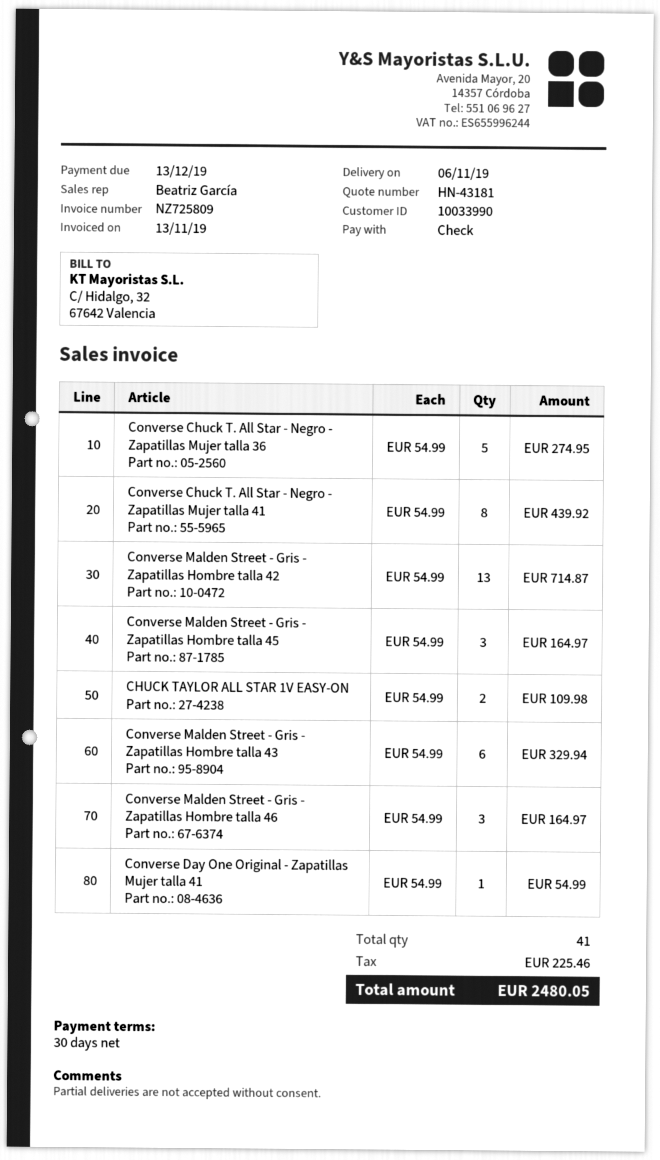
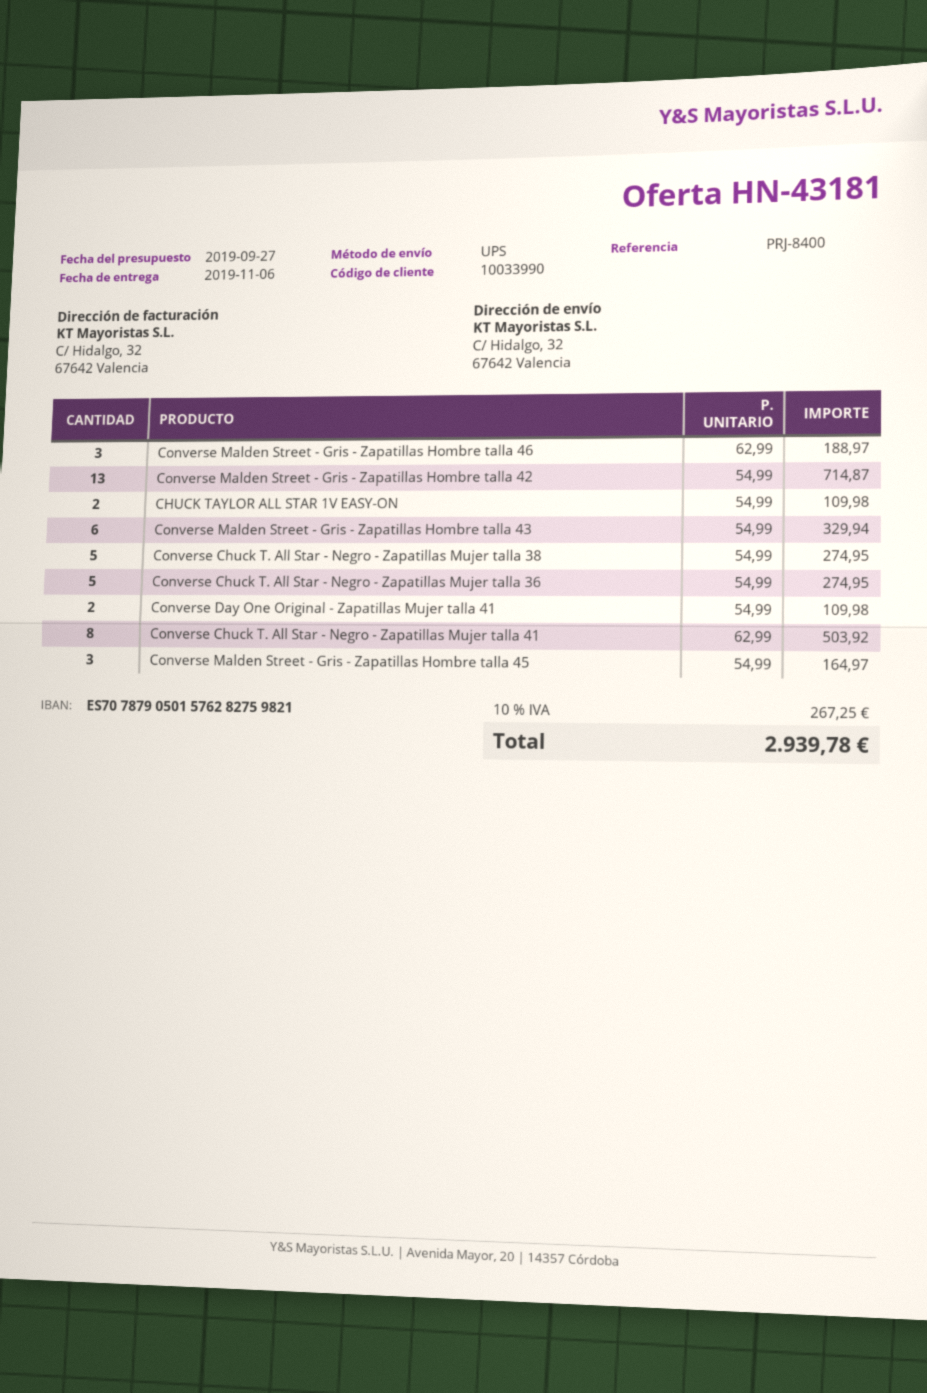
Converse Chuck T. All Star - Negro - Zapatillas Mujer talla 41: 8 x 54.99 = 439.92 -> 8 x 62.99 = 503.92
Converse Malden Street - Gris - Zapatillas Hombre talla 46: 3 x 54.99 = 164.97 -> 3 x 62.99 = 188.97
Converse Day One Original - Zapatillas Mujer talla 41: 1 x 54.99 = 54.99 -> 2 x 54.99 = 109.98
Converse Chuck T. All Star - Negro - Zapatillas Mujer talla 38: none -> 5 x 54.99 = 274.95
tax: 225.46 -> 267.25
total: 2480.05 -> 2939.78

